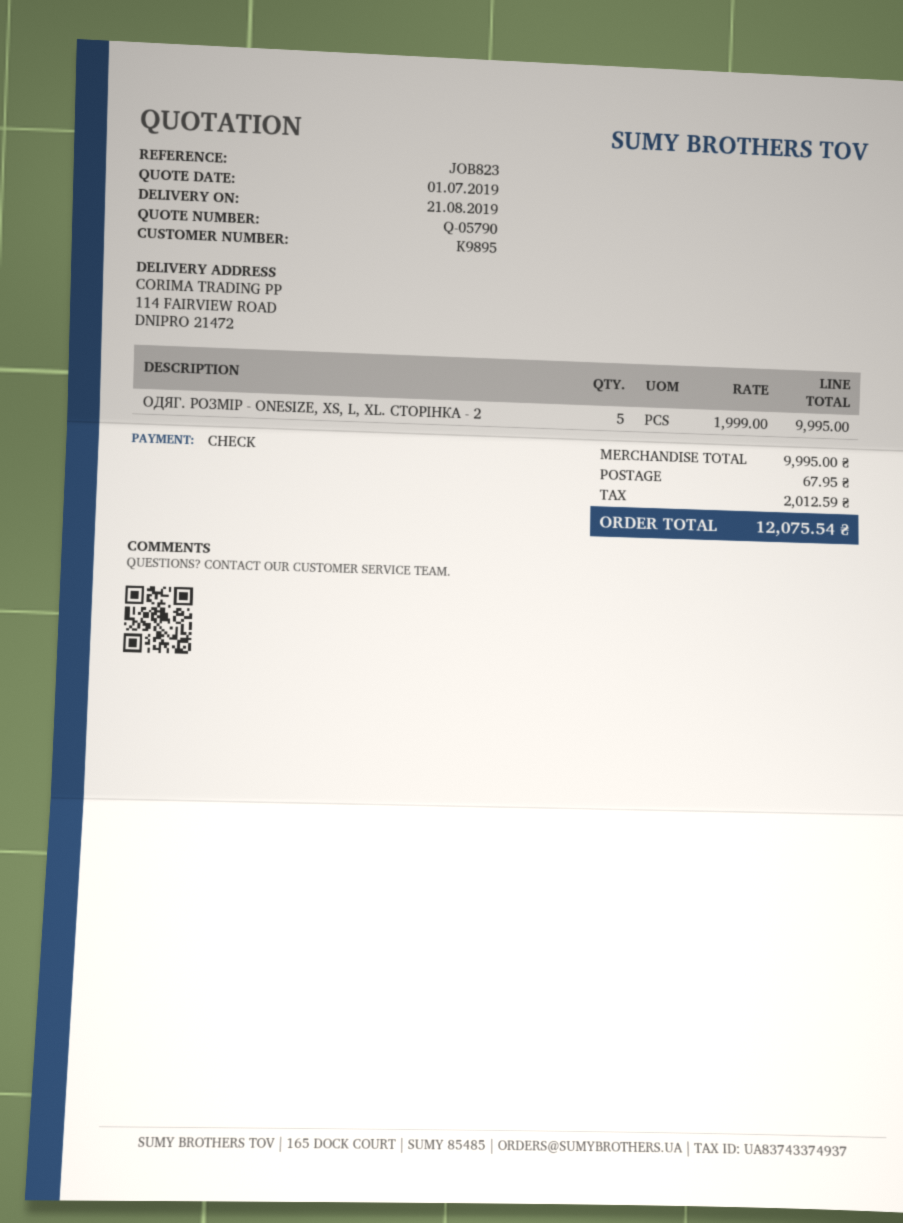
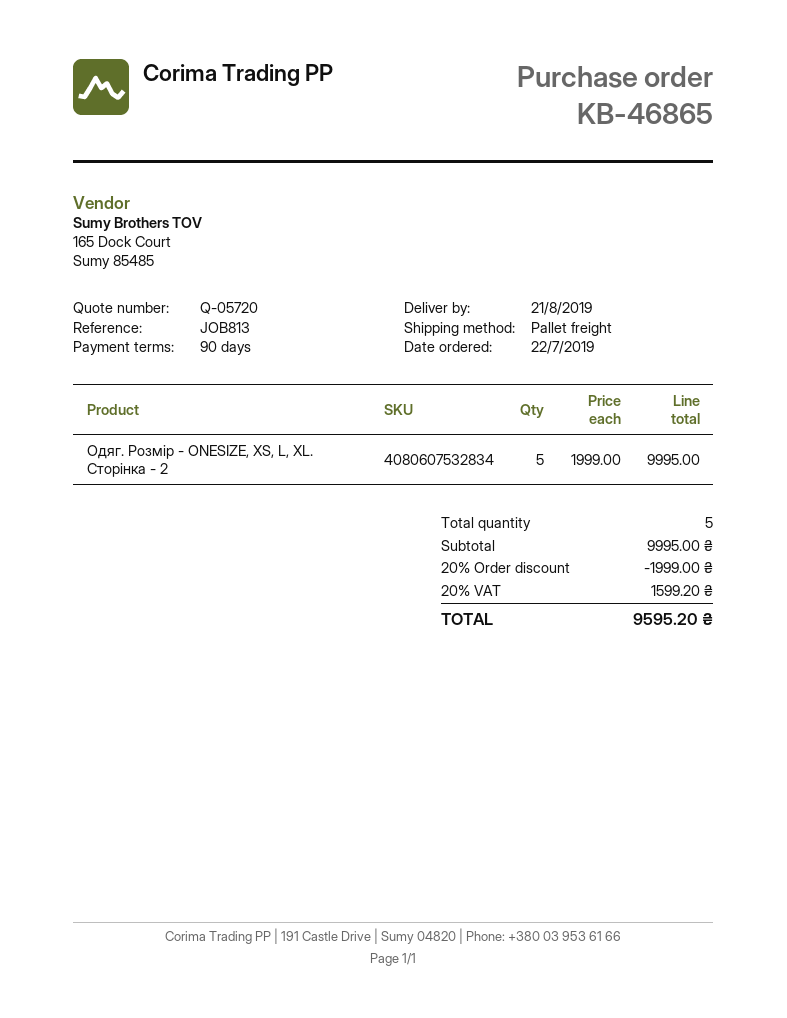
quote number: Q-05790 -> Q-05720
reference: JOB823 -> JOB813
discount: none -> 20% = 1999.00
shipping: 67.95 -> none
tax: 2012.59 -> 1599.20
total: 12075.54 -> 9595.20

